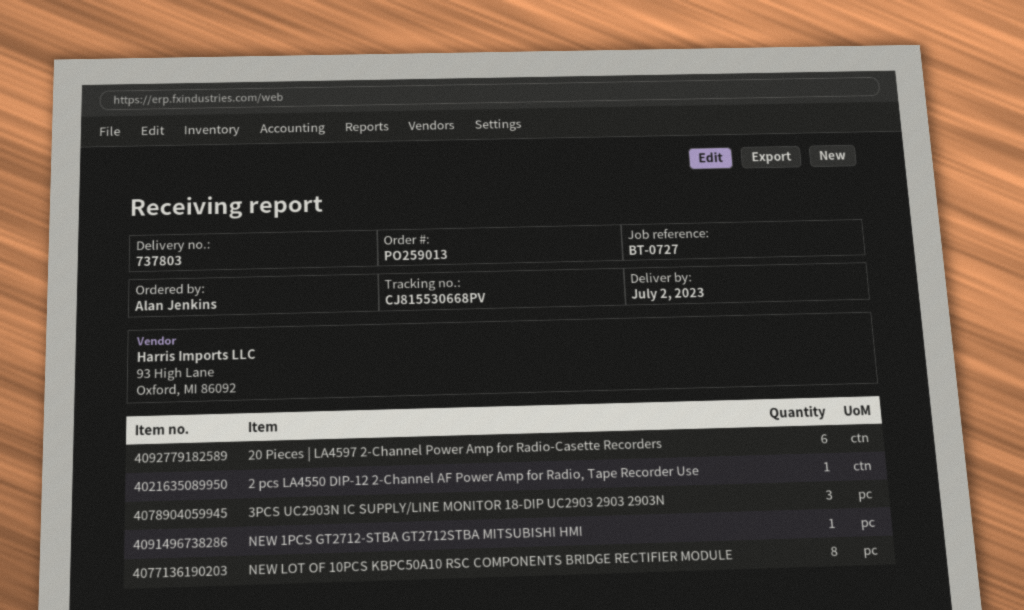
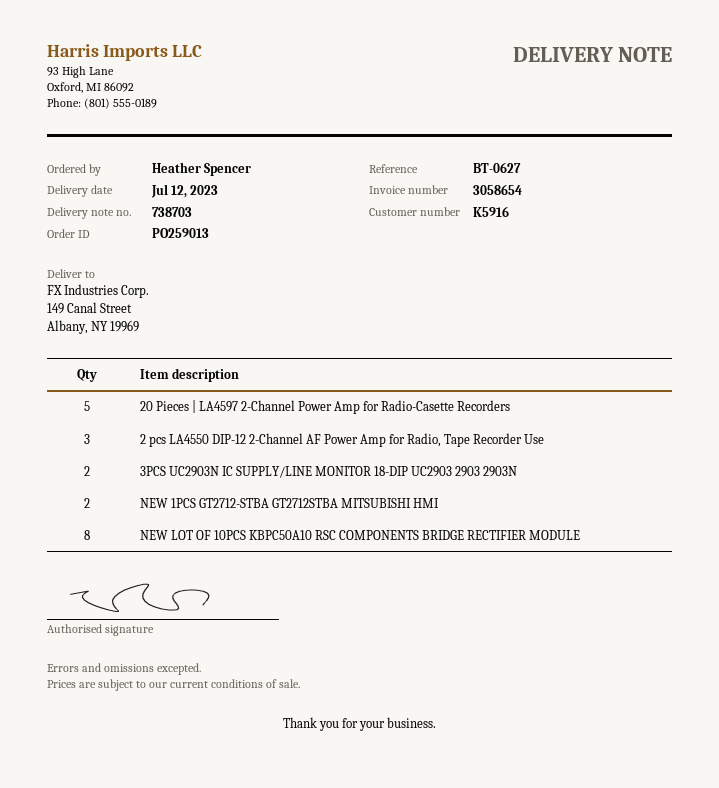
delivery note number: 737803 -> 738703
delivery date: 2023-07-02 -> 2023-07-12
reference: BT-0727 -> BT-0627
ordered by: Alan Jenkins -> Heather Spencer
20 Pieces | LA4597 2-Channel Power Amp for Radio-Casette Recorders: 6 -> 5
2 pcs LA4550 DIP-12 2-Channel AF Power Amp for Radio, Tape Recorder Use: 1 -> 3
3PCS UC2903N IC SUPPLY/LINE MONITOR 18-DIP UC2903 2903 2903N: 3 -> 2
NEW 1PCS GT2712-STBA GT2712STBA MITSUBISHI HMI: 1 -> 2

